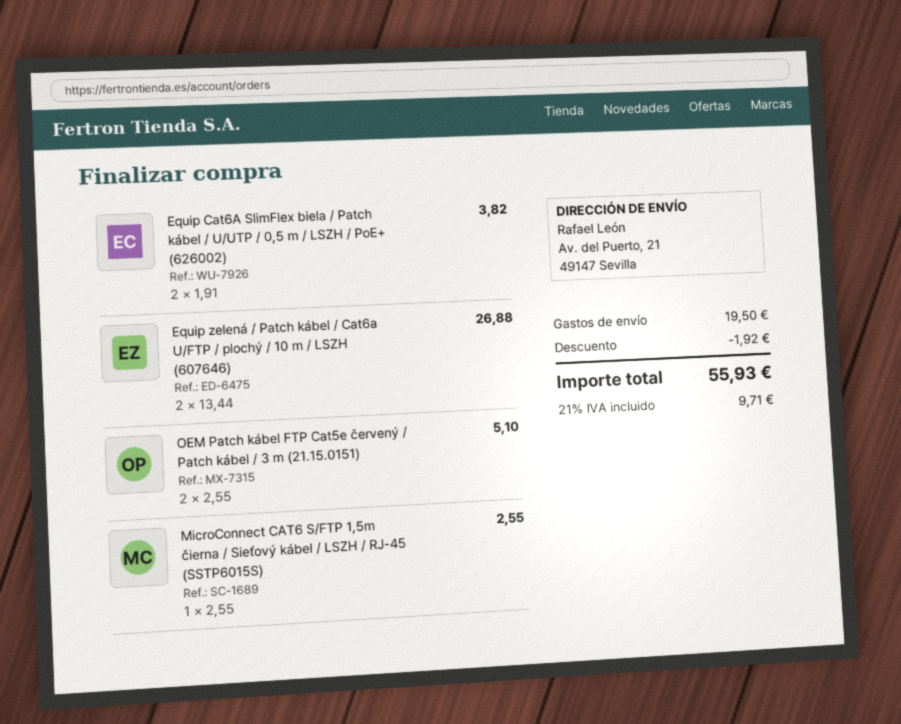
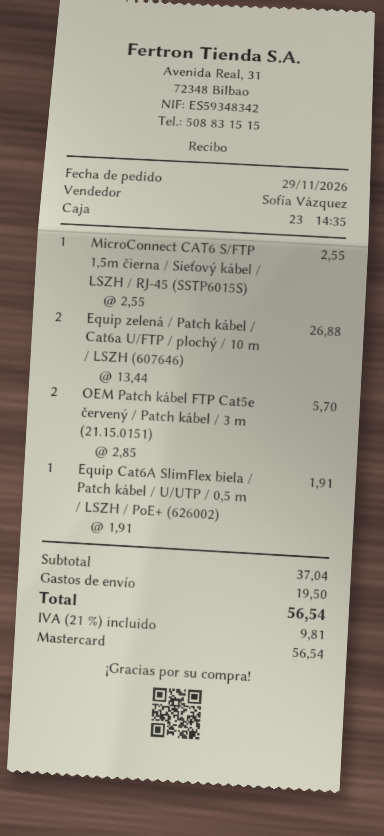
Equip Cat6A SlimFlex biela / Patch kábel / U/UTP / 0,5 m / LSZH / PoE+ (626002): 2 x 1.91 = 3.82 -> 1 x 1.91 = 1.91
OEM Patch kábel FTP Cat5e červený / Patch kábel / 3 m (21.15.0151): 2 x 2.55 = 5.10 -> 2 x 2.85 = 5.70
discount: 1.92 -> none
tax: 21% = 9.71 -> 21% = 9.81
total: 55.93 -> 56.54

